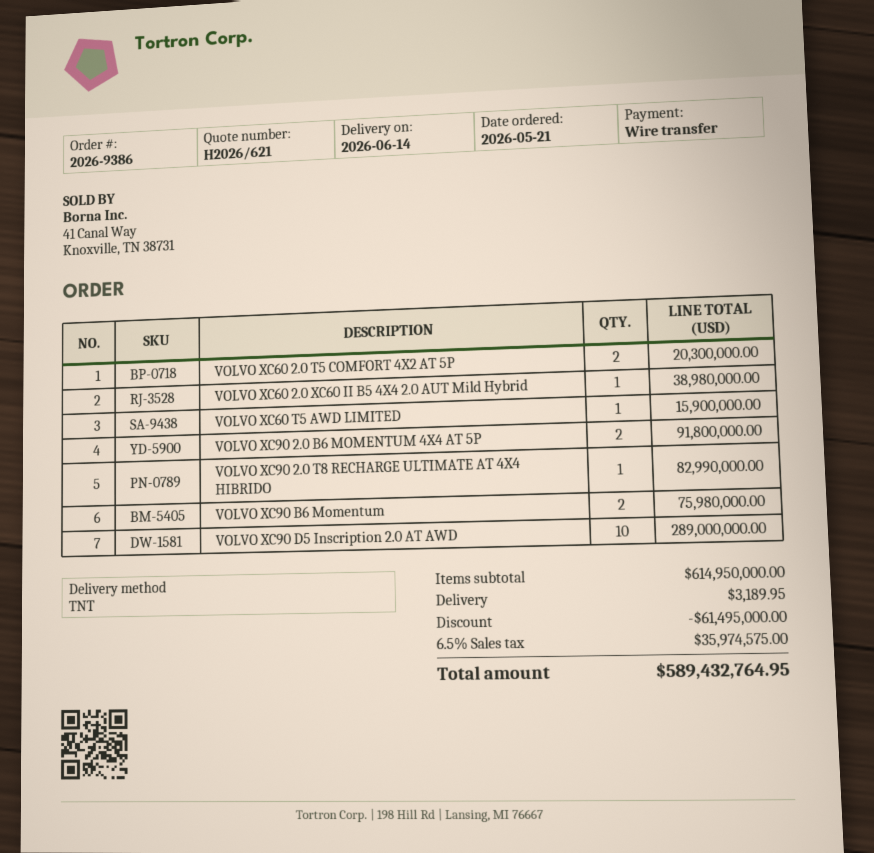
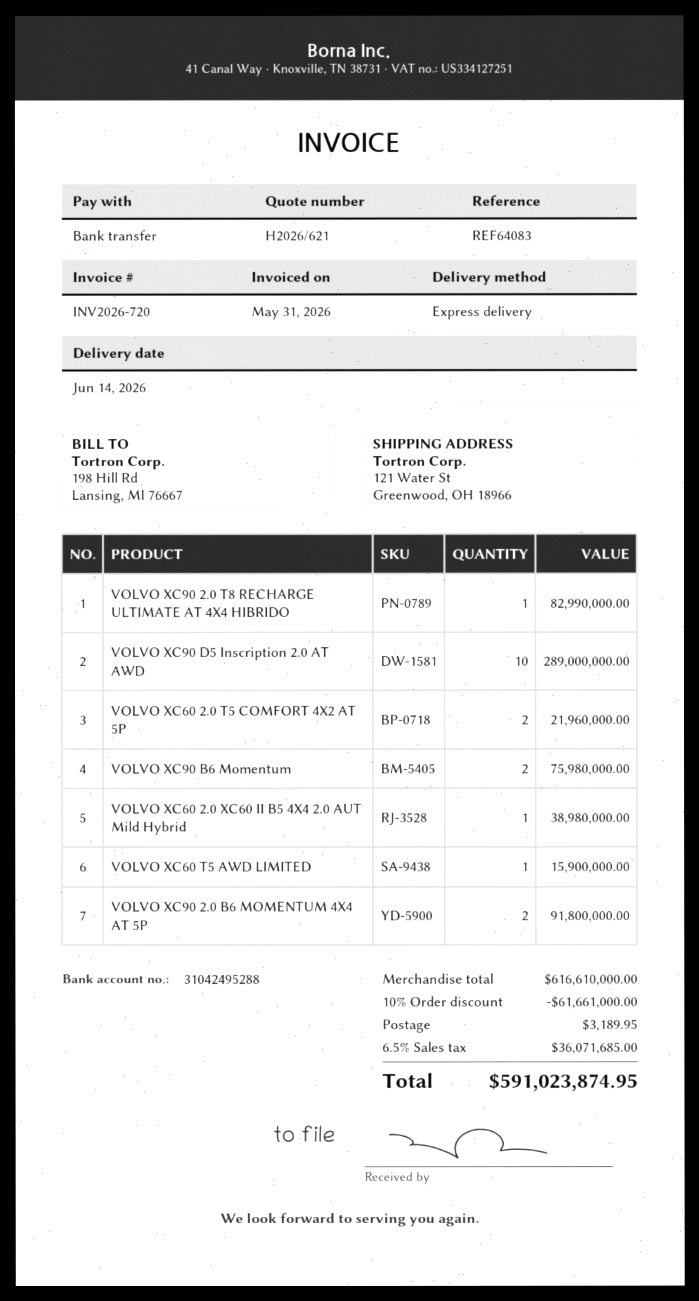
shipping method: TNT -> express
VOLVO XC60 2.0 T5 COMFORT 4X2 AT 5P: 2 for 20300000.00 -> 2 for 21960000.00
subtotal: 614950000.00 -> 616610000.00
discount: 61495000.00 -> 61661000.00
tax: 6.5% = 35974575.00 -> 6.5% = 36071685.00
total: 589432764.95 -> 591023874.95

